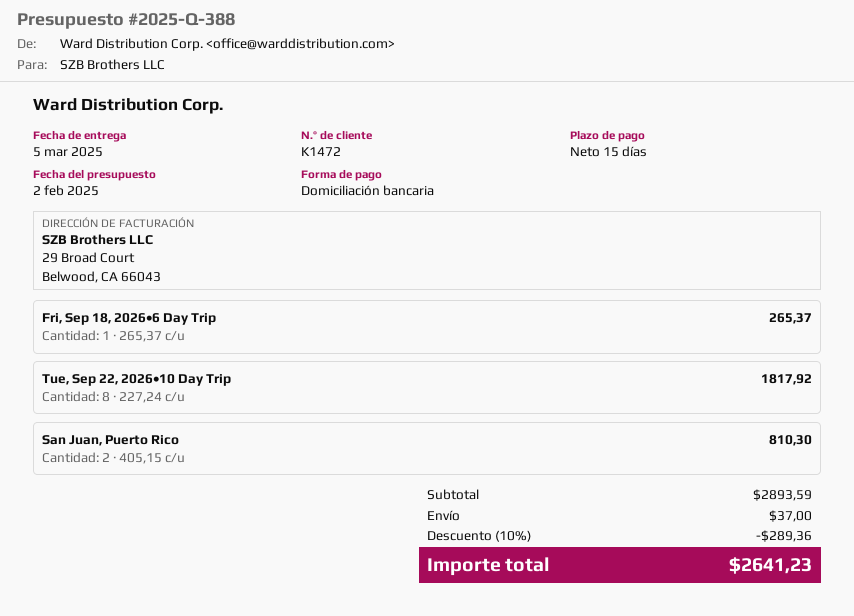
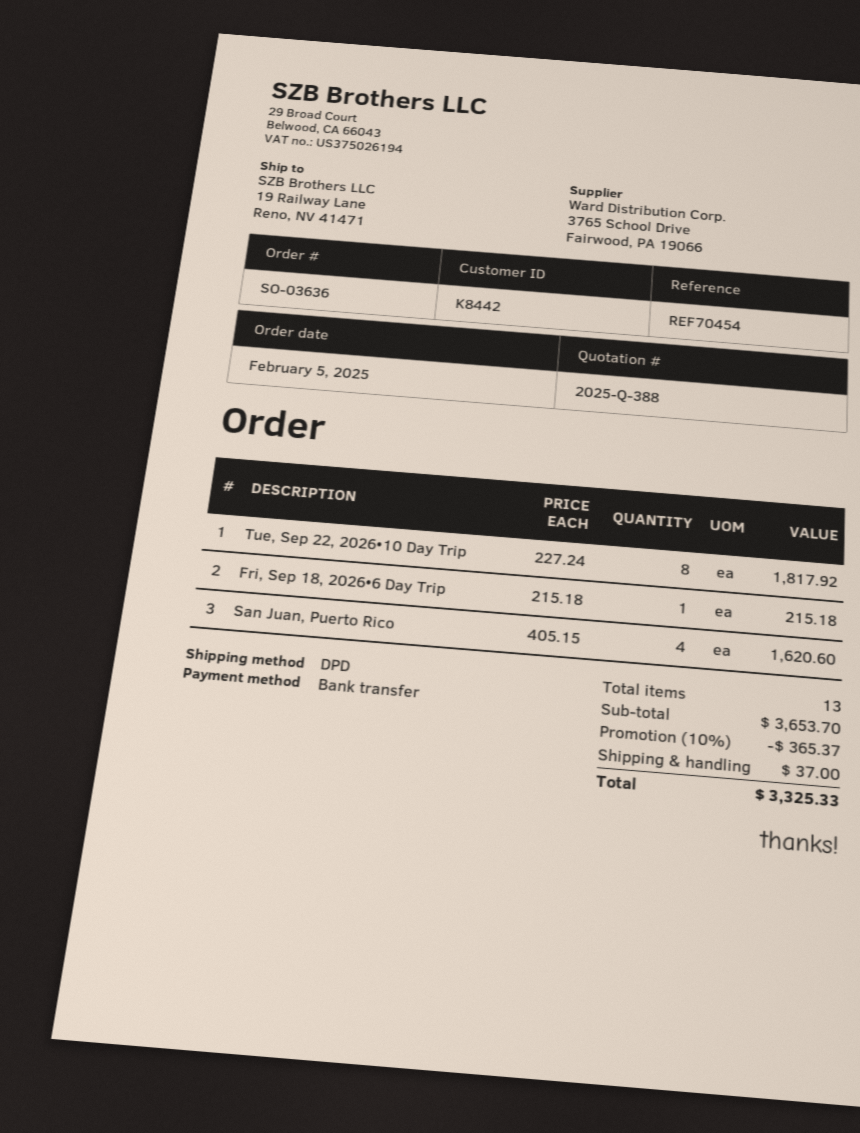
customer number: K1472 -> K8442
payment method: direct debit -> bank transfer
Fri, Sep 18, 2026•6 Day Trip: 1 x 265.37 = 265.37 -> 1 x 215.18 = 215.18
San Juan, Puerto Rico: 2 x 405.15 = 810.30 -> 4 x 405.15 = 1620.60
subtotal: 2893.59 -> 3653.70
discount: 10% = 289.36 -> 10% = 365.37
total: 2641.23 -> 3325.33

